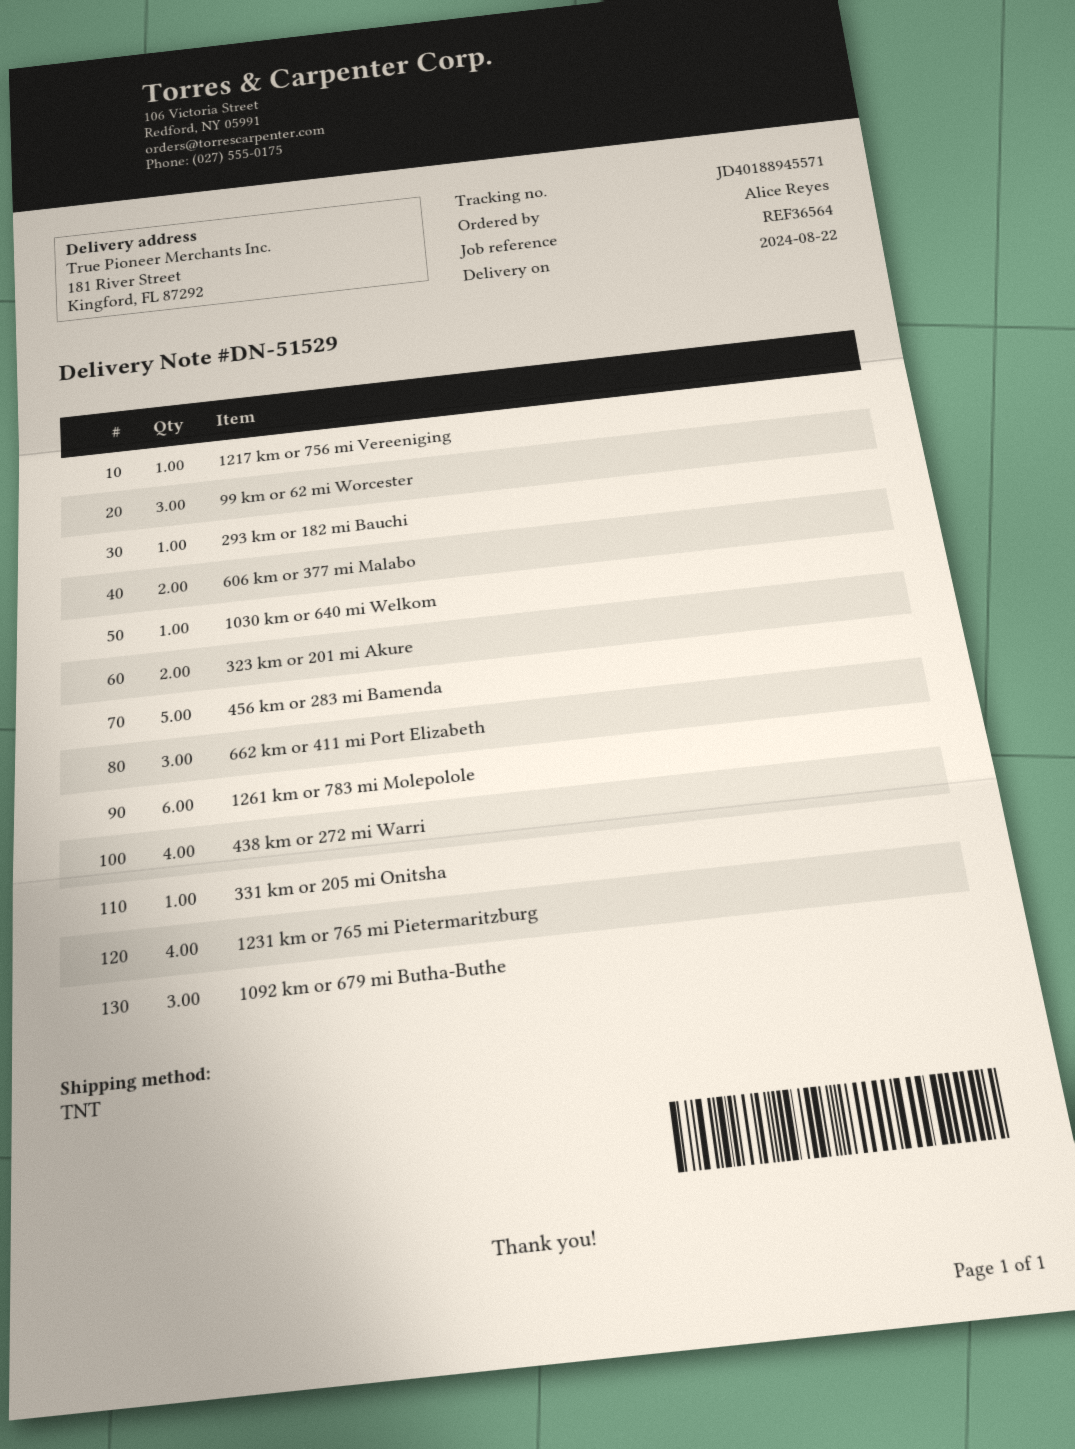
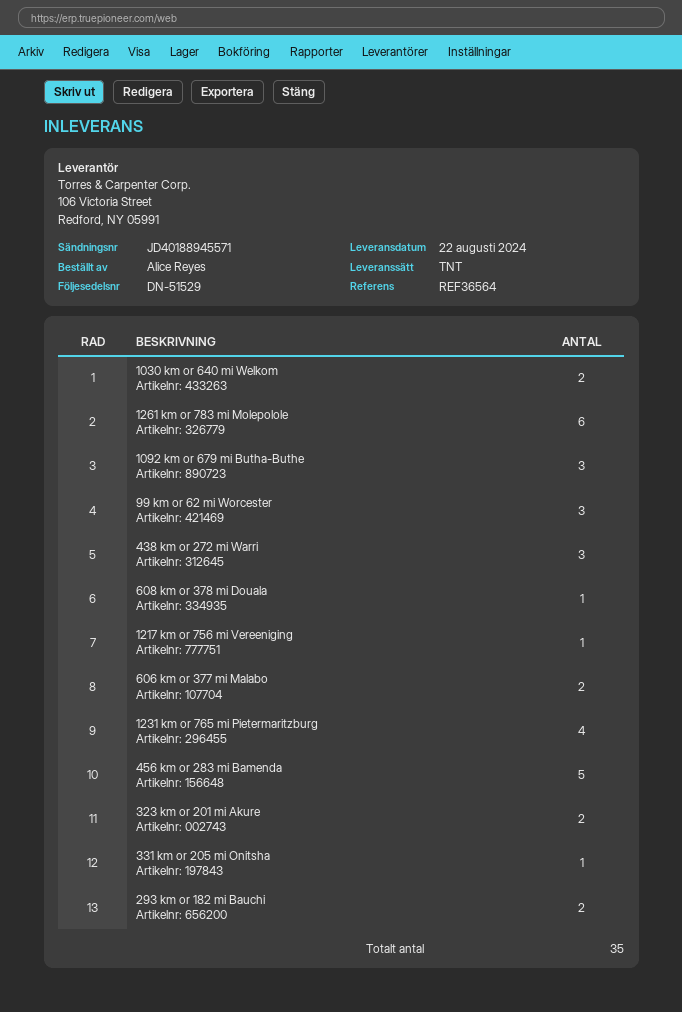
293 km or 182 mi Bauchi: 1 -> 2
1030 km or 640 mi Welkom: 1 -> 2
662 km or 411 mi Port Elizabeth: 3 -> none
438 km or 272 mi Warri: 4 -> 3
608 km or 378 mi Douala: none -> 1

